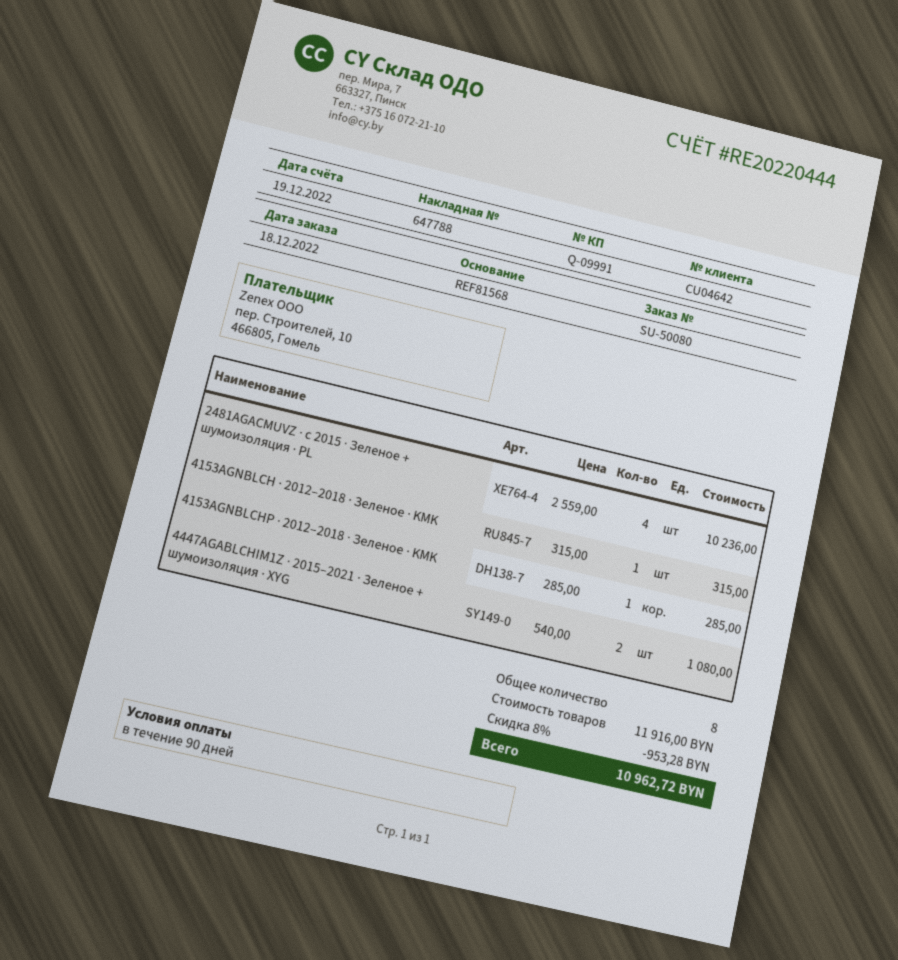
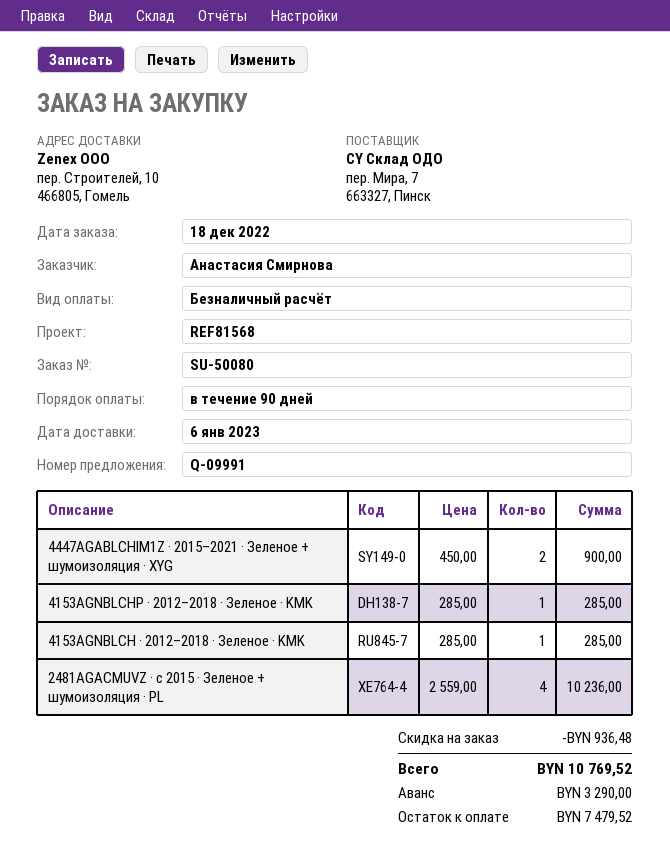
4153AGNBLCH · 2012–2018 · Зеленое · KMK: 1 x 315.00 = 315.00 -> 1 x 285.00 = 285.00
4447AGABLCHIM1Z · 2015–2021 · Зеленое + шумоизоляция · XYG: 2 x 540.00 = 1080.00 -> 2 x 450.00 = 900.00
discount: 953.28 -> 936.48
total: 10962.72 -> 10769.52

